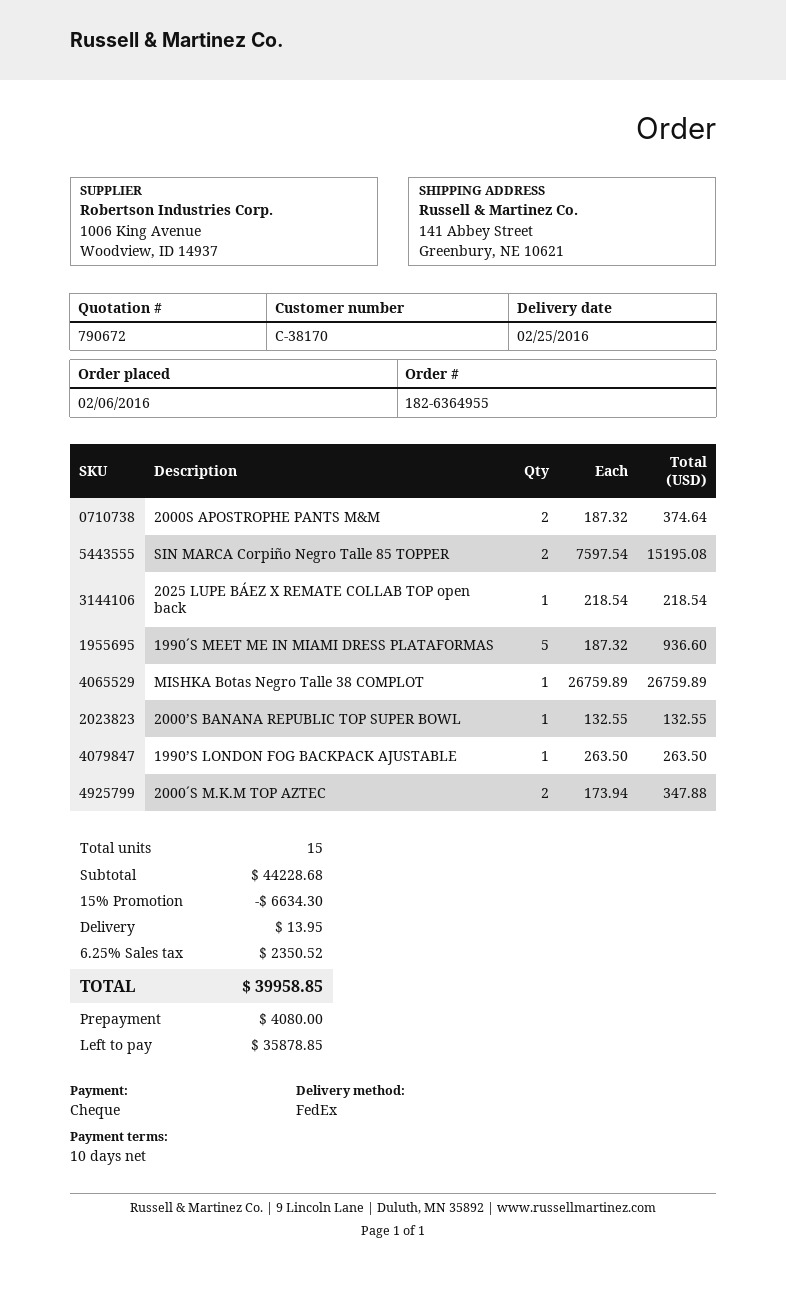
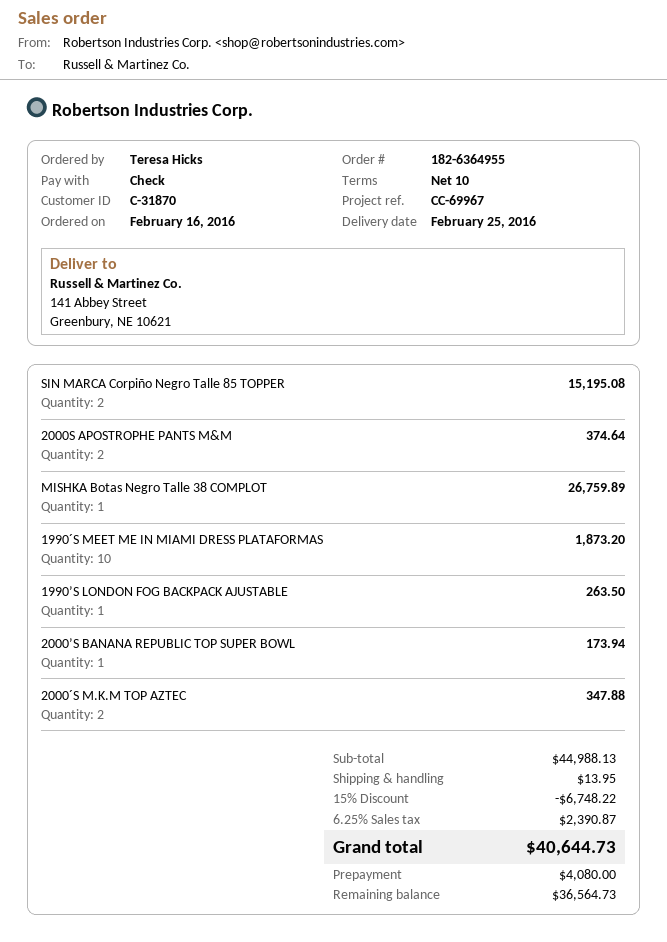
order date: 2016-02-06 -> 2016-02-16
customer number: C-38170 -> C-31870
2025 LUPE BÁEZ X REMATE COLLAB TOP open back: 1 for 218.54 -> none
1990´S MEET ME IN MIAMI DRESS PLATAFORMAS: 5 for 936.60 -> 10 for 1873.20
2000’S BANANA REPUBLIC TOP SUPER BOWL: 1 for 132.55 -> 1 for 173.94
subtotal: 44228.68 -> 44988.13
discount: 15% = 6634.30 -> 15% = 6748.22
tax: 6.25% = 2350.52 -> 6.25% = 2390.87
total: 39958.85 -> 40644.73
balance: 35878.85 -> 36564.73

